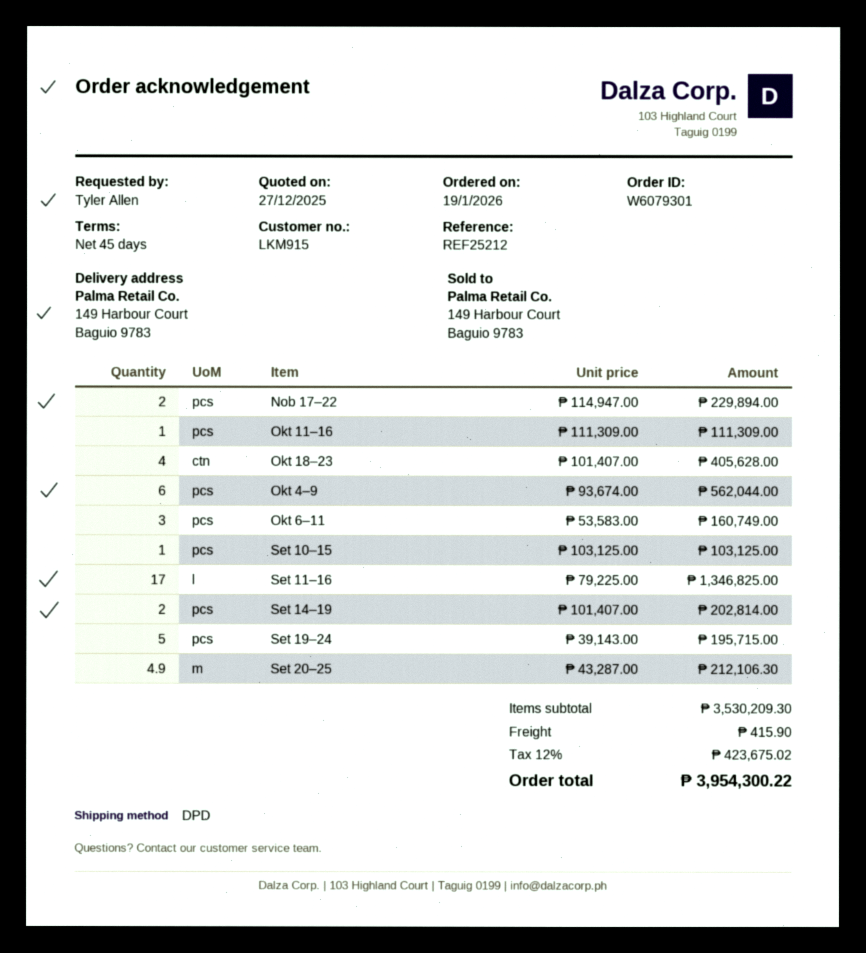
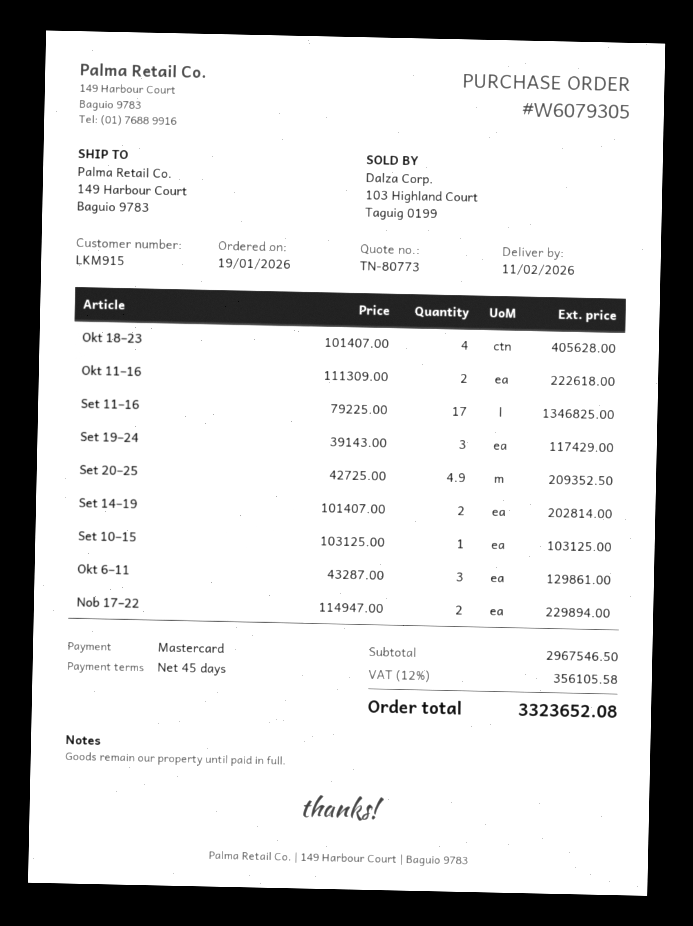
order number: W6079301 -> W6079305
Okt 11–16: 1 x 111309.00 = 111309.00 -> 2 x 111309.00 = 222618.00
Okt 4–9: 6 x 93674.00 = 562044.00 -> none
Okt 6–11: 3 x 53583.00 = 160749.00 -> 3 x 43287.00 = 129861.00
Set 19–24: 5 x 39143.00 = 195715.00 -> 3 x 39143.00 = 117429.00
Set 20–25: 4.9 x 43287.00 = 212106.30 -> 4.9 x 42725.00 = 209352.50
subtotal: 3530209.30 -> 2967546.50
shipping: 415.90 -> none
tax: 12% = 423675.02 -> 12% = 356105.58
total: 3954300.22 -> 3323652.08

